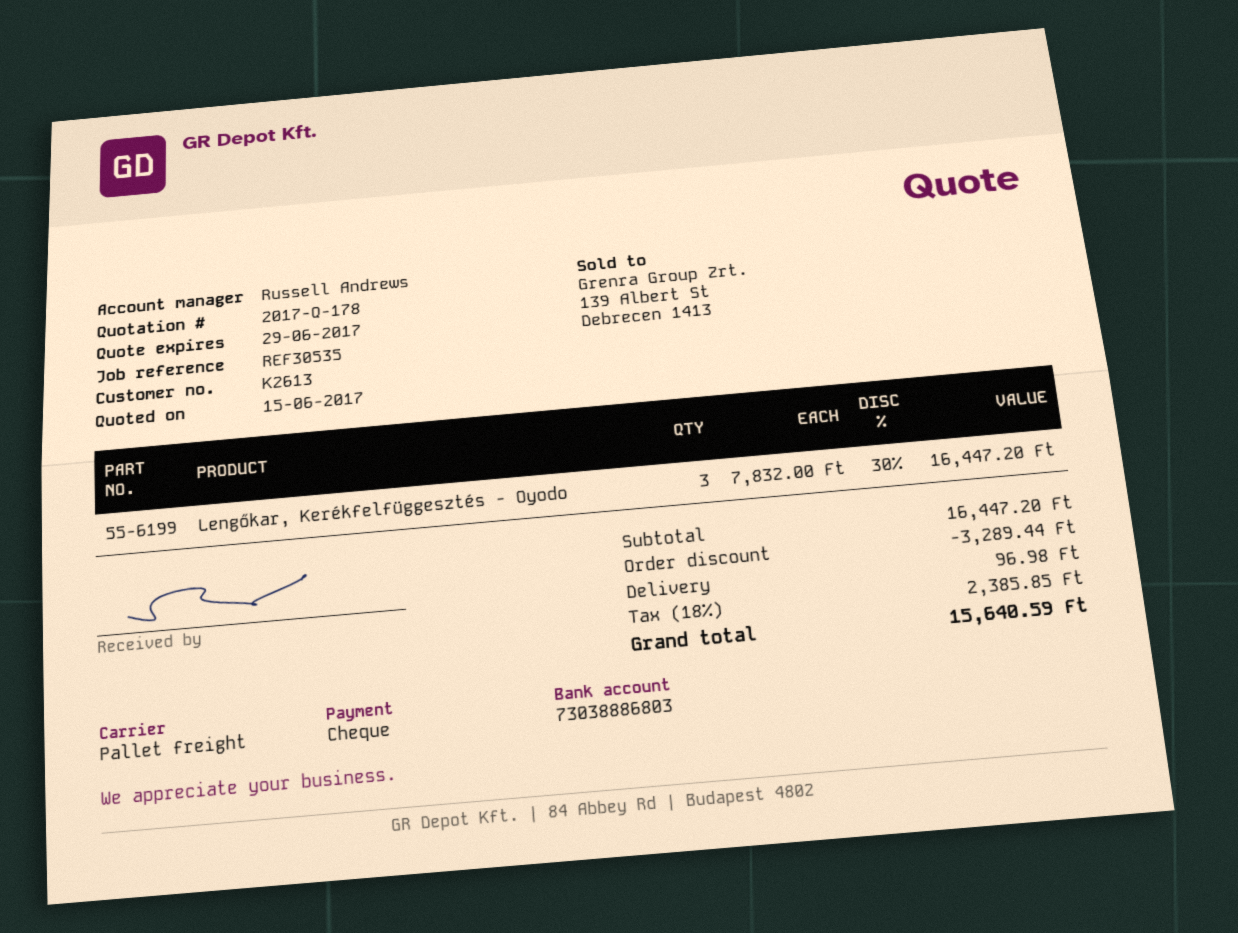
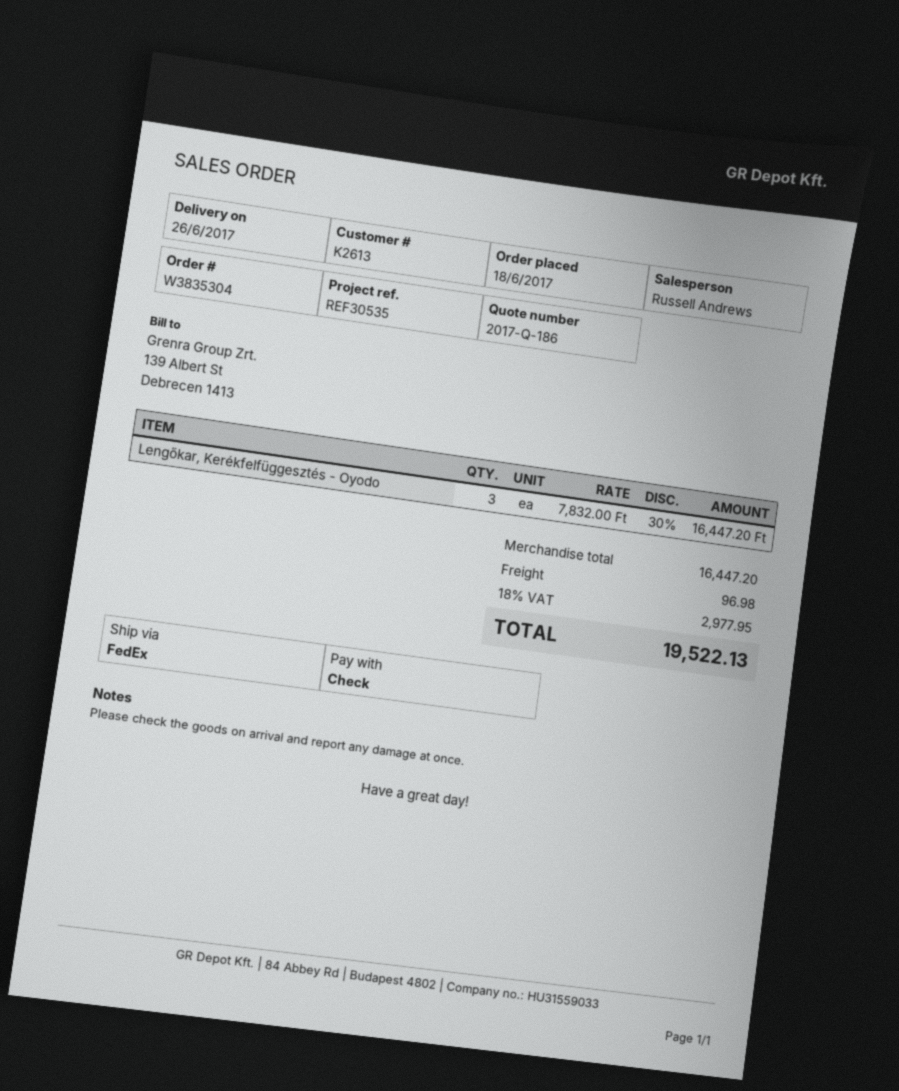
quote number: 2017-Q-178 -> 2017-Q-186
shipping method: pallet freight -> FedEx
discount: 3289.44 -> none
tax: 18% = 2385.85 -> 18% = 2977.95
total: 15640.59 -> 19522.13

